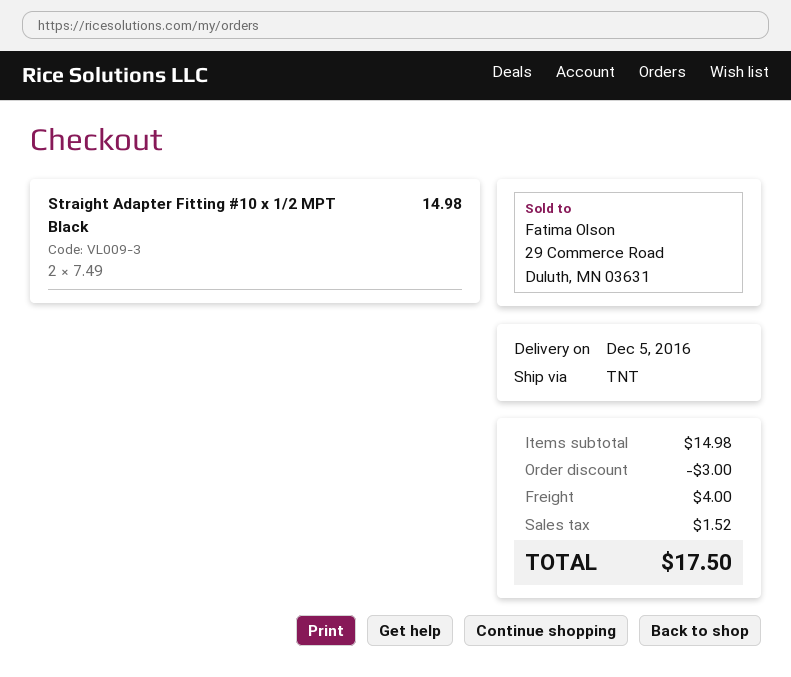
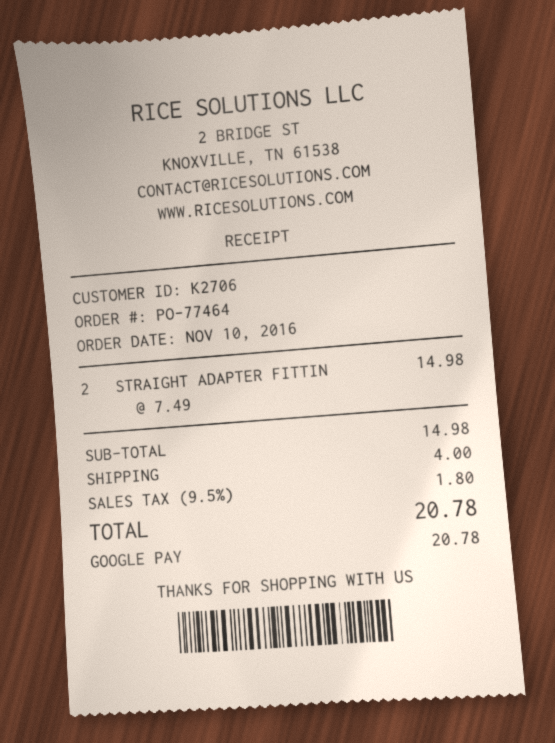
discount: 3.00 -> none
tax: 1.52 -> 1.80
total: 17.50 -> 20.78

